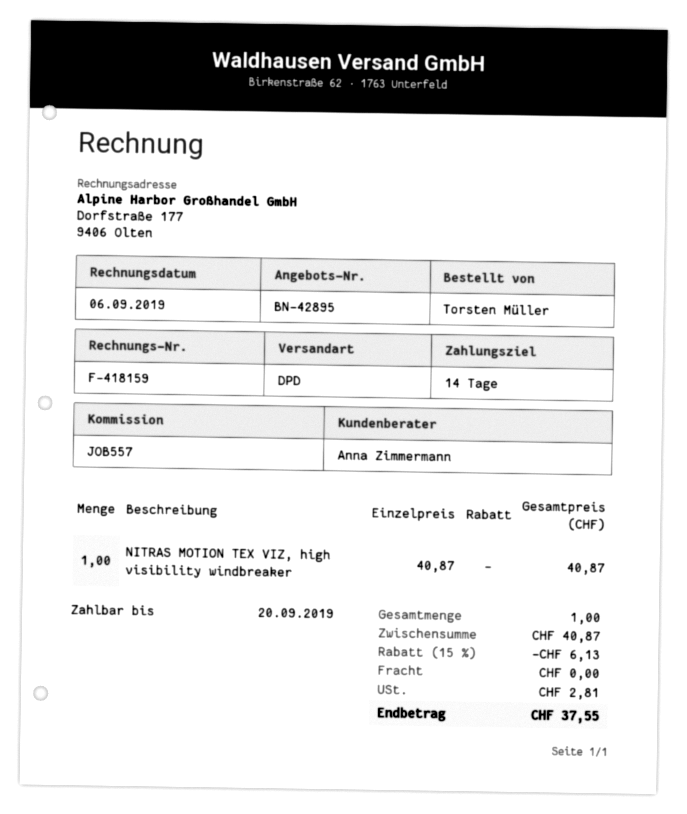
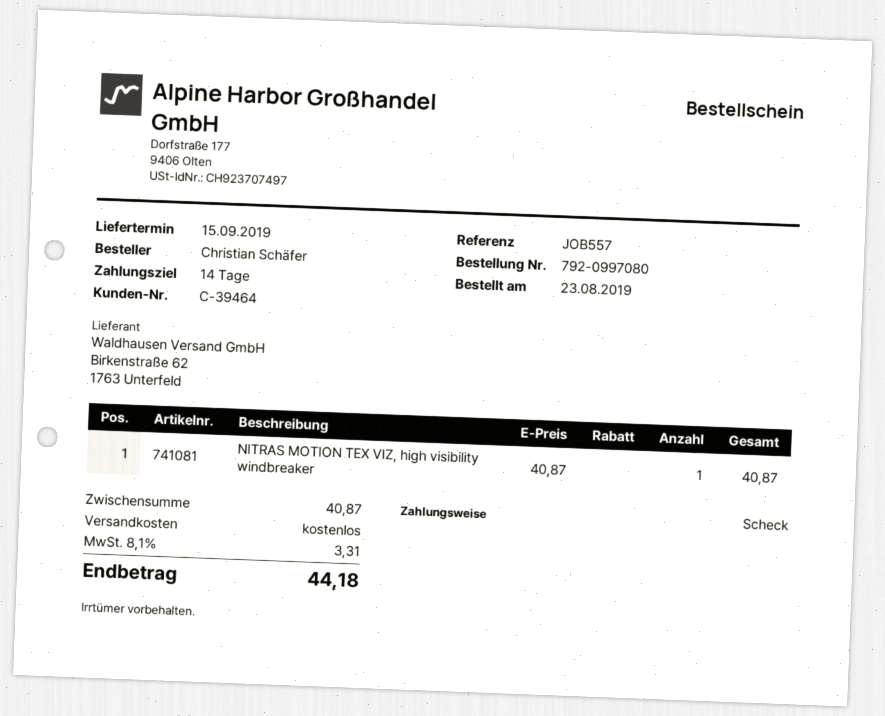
ordered by: Torsten Müller -> Christian Schäfer
discount: 15% = 6.13 -> none
tax: 2.81 -> 3.31
total: 37.55 -> 44.18

